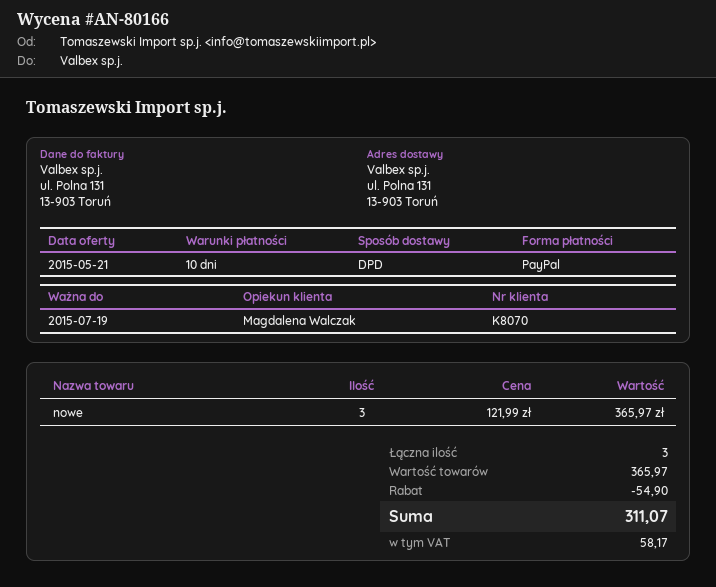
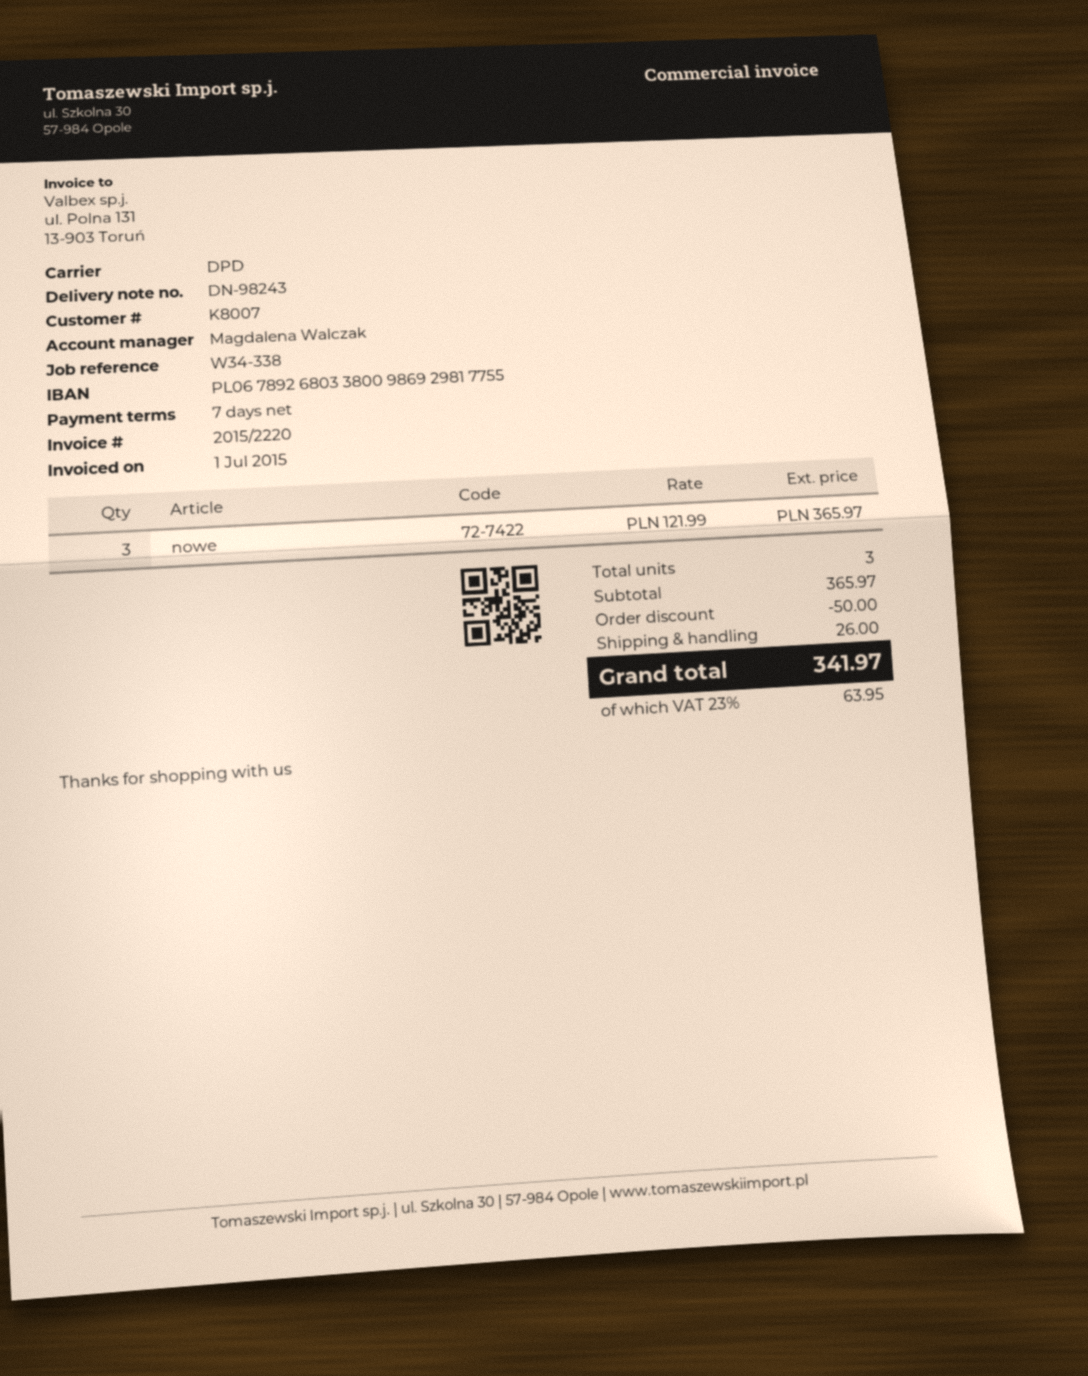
payment terms: 10 days -> 7 days
customer number: K8070 -> K8007
discount: 54.90 -> 50.00
shipping: none -> 26.00
tax: 58.17 -> 63.95
total: 311.07 -> 341.97

